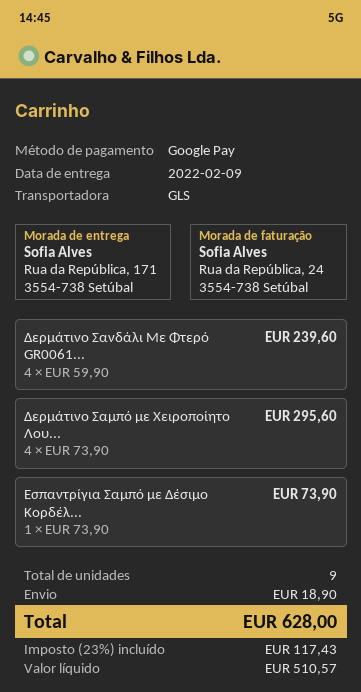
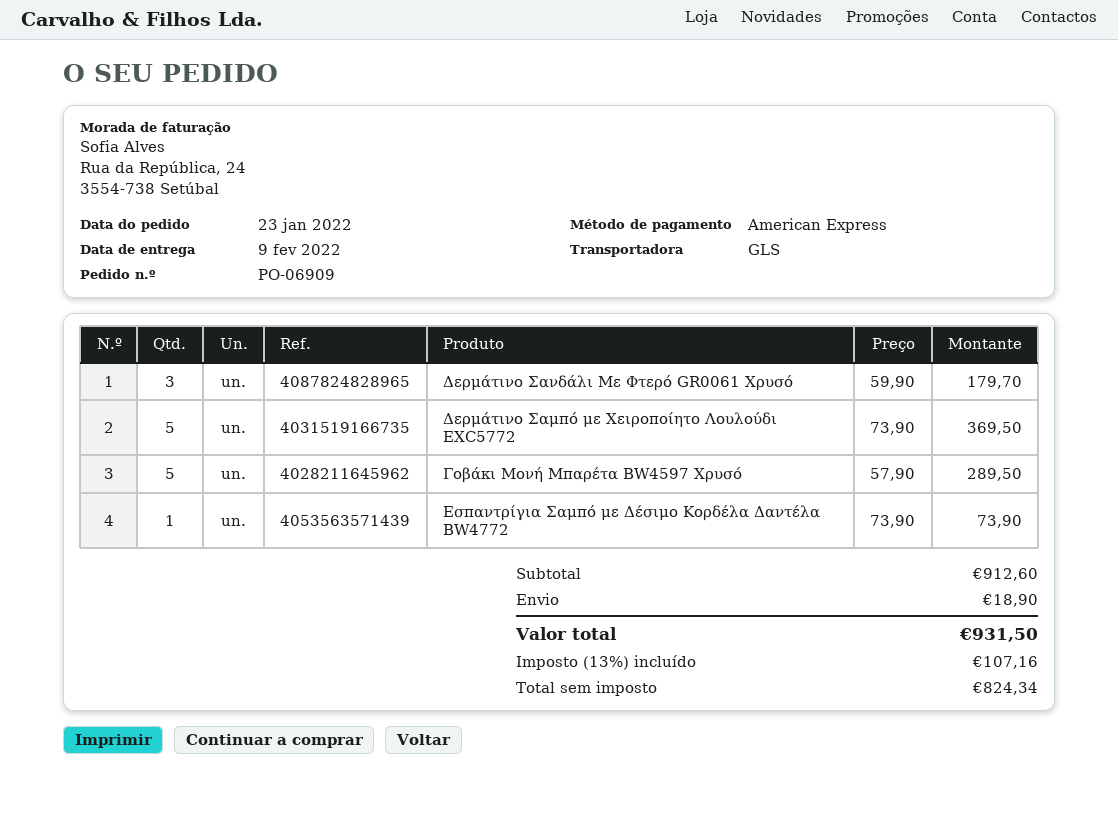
payment method: Google Pay -> American Express
Δερμάτινο Σανδάλι Με Φτερό GR0061...: 4 x 59.90 = 239.60 -> 3 x 59.90 = 179.70
Δερμάτινο Σαμπό με Χειροποίητο Λου...: 4 x 73.90 = 295.60 -> 5 x 73.90 = 369.50
Γοβάκι Μονή Μπαρέτα BW4597 Χρυσό: none -> 5 x 57.90 = 289.50
net: 510.57 -> 824.34
tax: 23% = 117.43 -> 13% = 107.16
total: 628.00 -> 931.50

